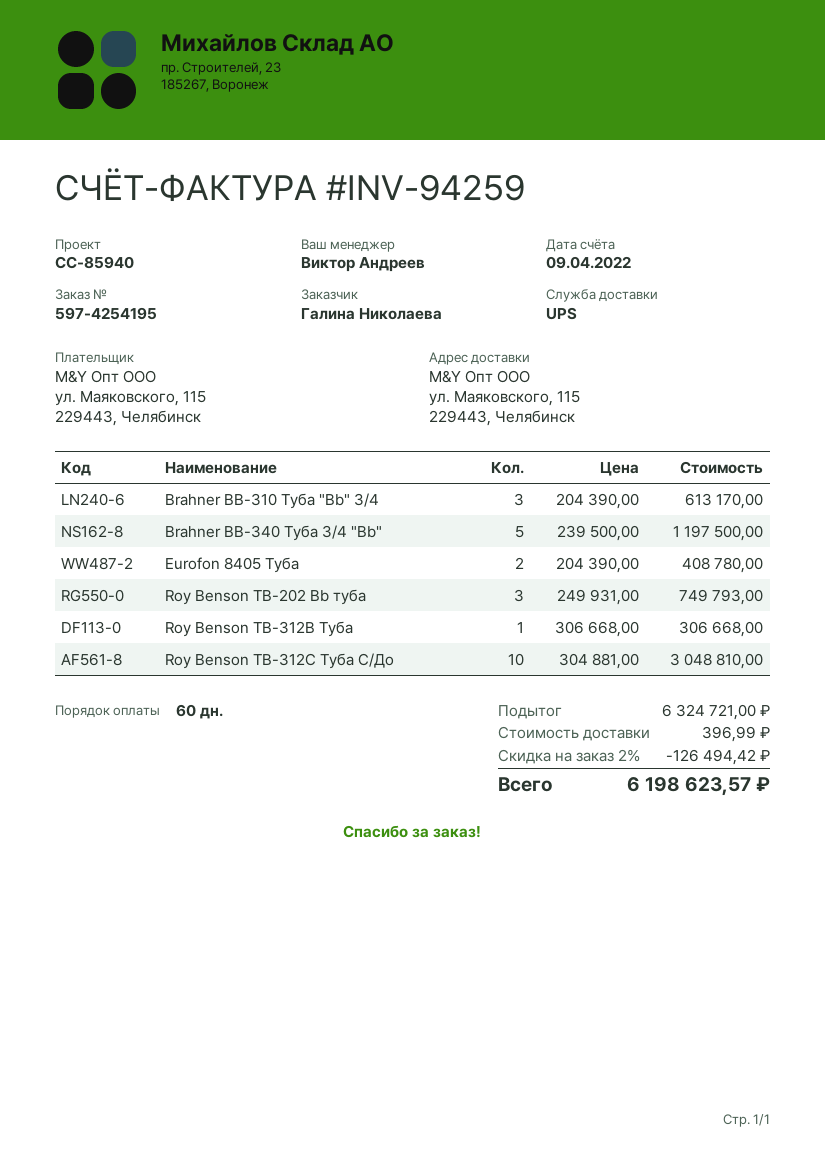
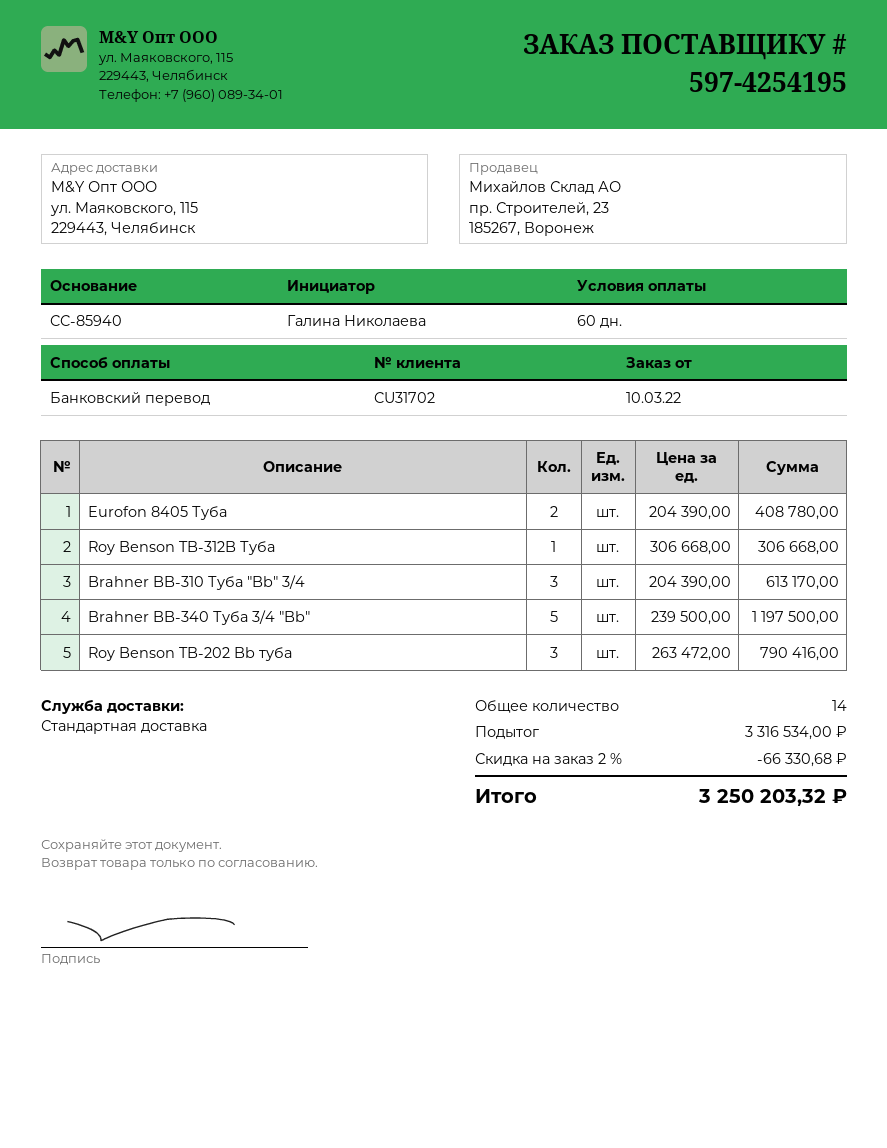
shipping method: UPS -> standard
Roy Benson TB-202 Bb туба: 3 x 249931.00 = 749793.00 -> 3 x 263472.00 = 790416.00
Roy Benson TB-312C Туба С/До: 10 x 304881.00 = 3048810.00 -> none
subtotal: 6324721.00 -> 3316534.00
discount: 2% = 126494.42 -> 2% = 66330.68
shipping: 396.99 -> none
total: 6198623.57 -> 3250203.32

